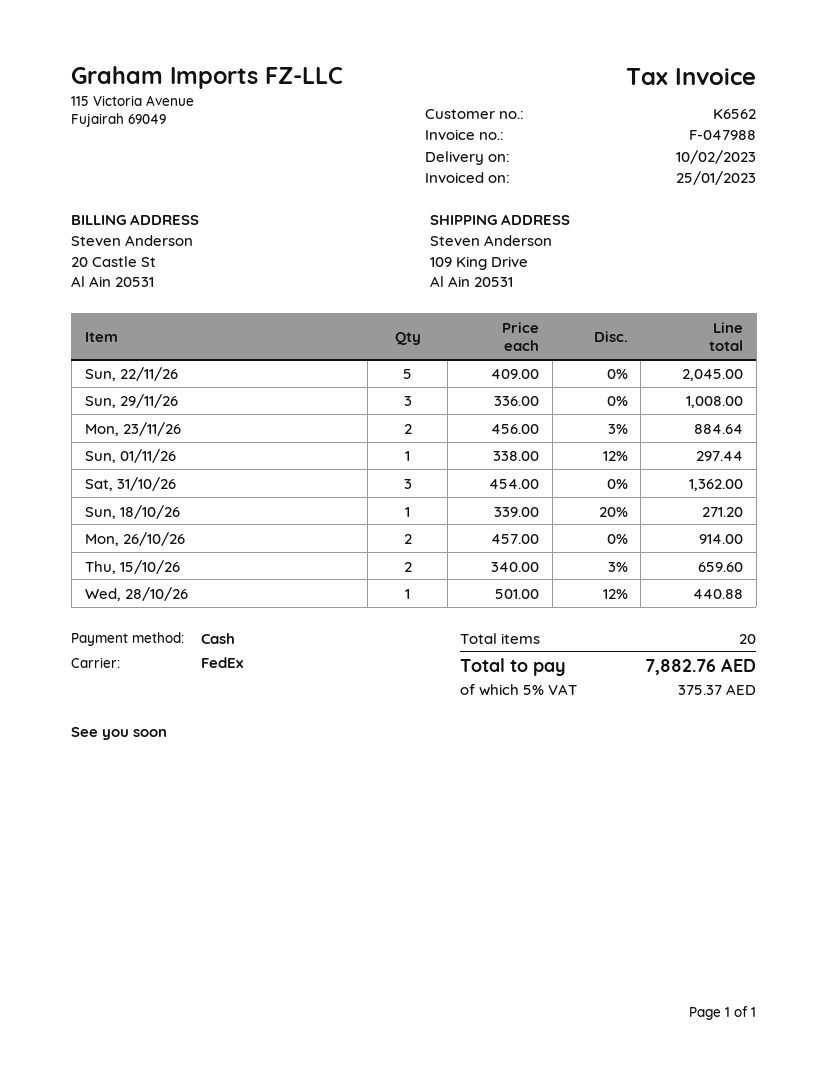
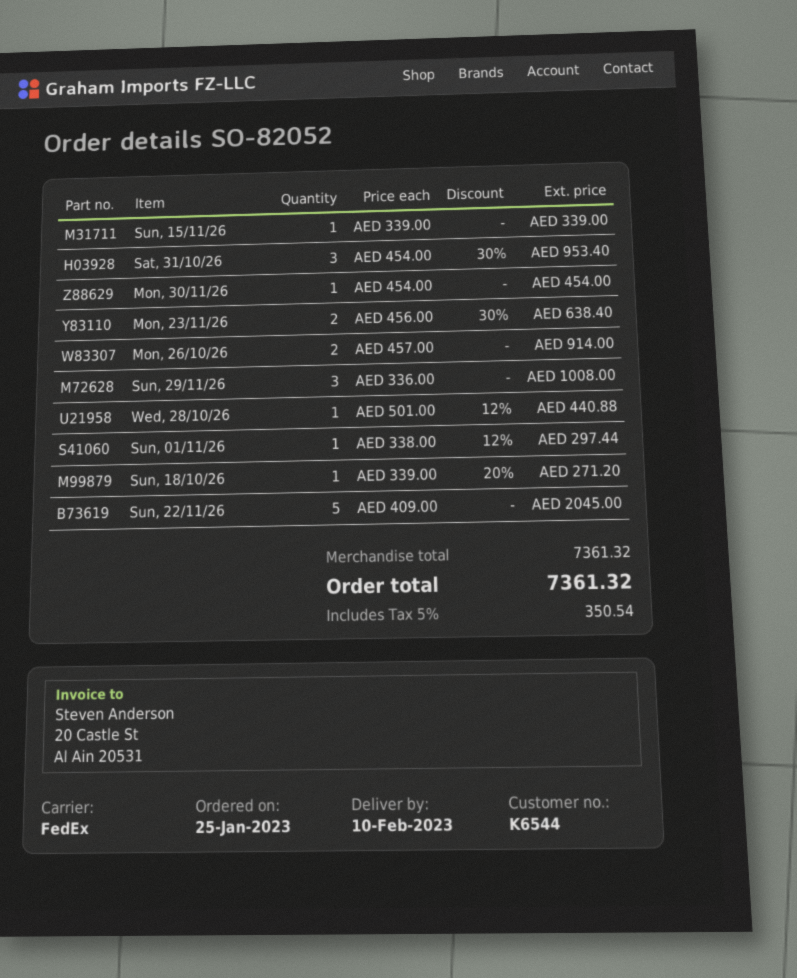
customer number: K6562 -> K6544
Mon, 23/11/26: 2 x 456.00 - 3% = 884.64 -> 2 x 456.00 - 30% = 638.40
Sat, 31/10/26: 3 x 454.00 = 1362.00 -> 3 x 454.00 - 30% = 953.40
Thu, 15/10/26: 2 x 340.00 - 3% = 659.60 -> none
Sun, 15/11/26: none -> 1 x 339.00 = 339.00
Mon, 30/11/26: none -> 1 x 454.00 = 454.00
tax: 5% = 375.37 -> 5% = 350.54
total: 7882.76 -> 7361.32

